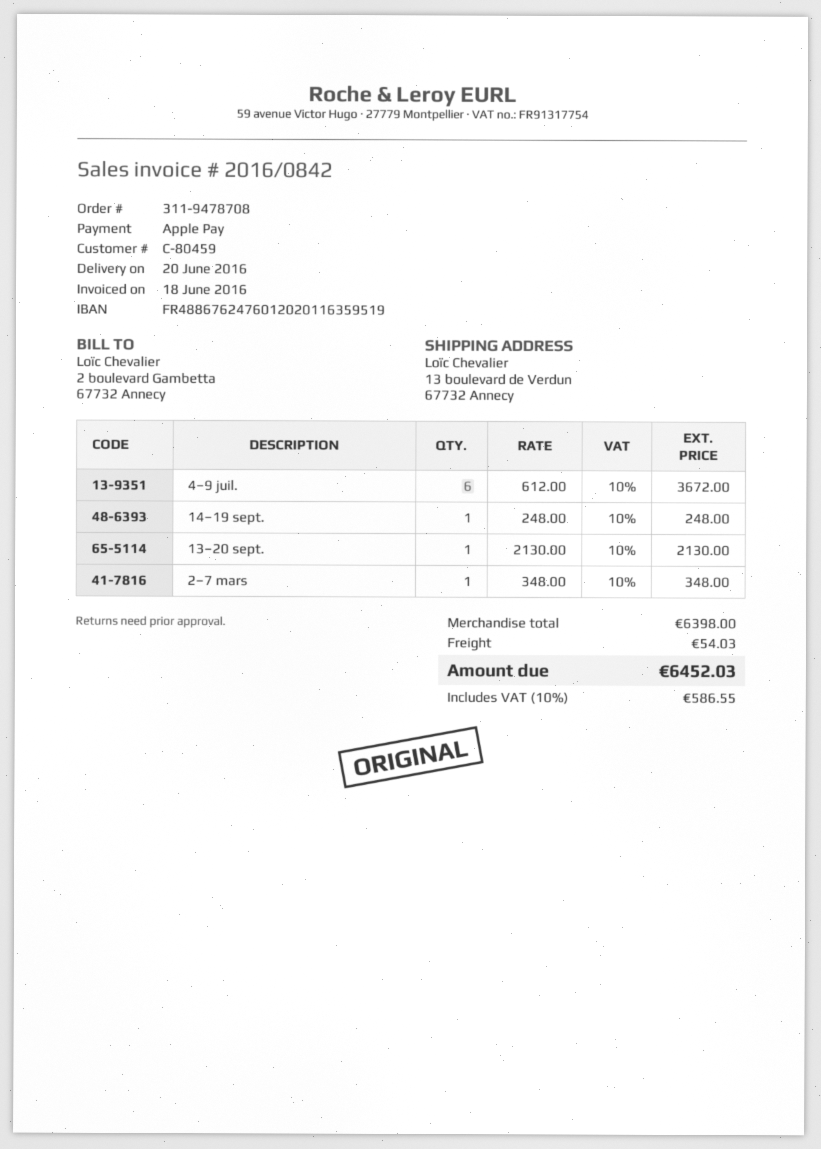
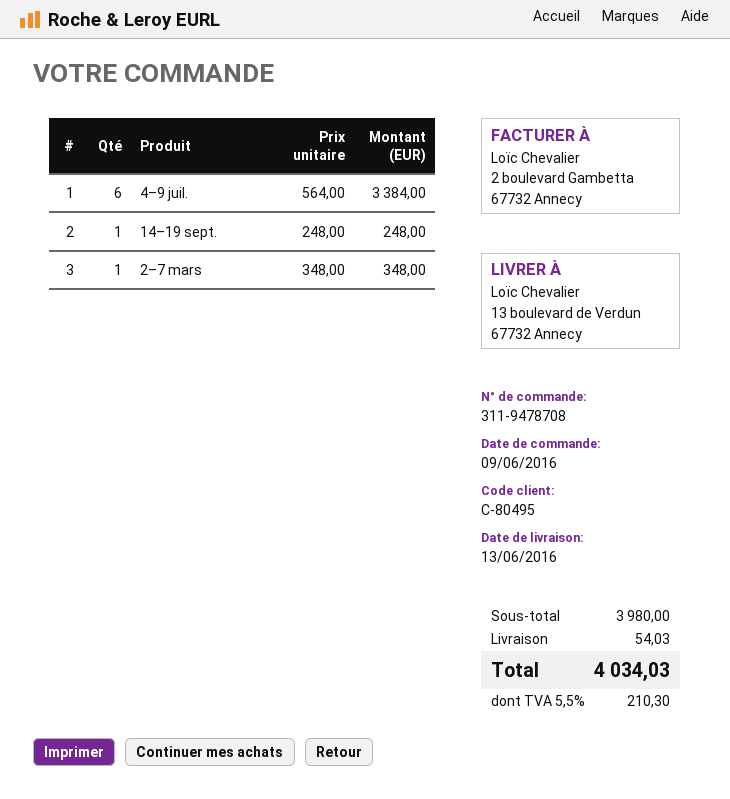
delivery date: 2016-06-20 -> 2016-06-13
customer number: C-80459 -> C-80495
4–9 juil.: 6 x 612.00 = 3672.00 -> 6 x 564.00 = 3384.00
13–20 sept.: 1 x 2130.00 = 2130.00 -> none
subtotal: 6398.00 -> 3980.00
tax: 10% = 586.55 -> 5.5% = 210.30
total: 6452.03 -> 4034.03

